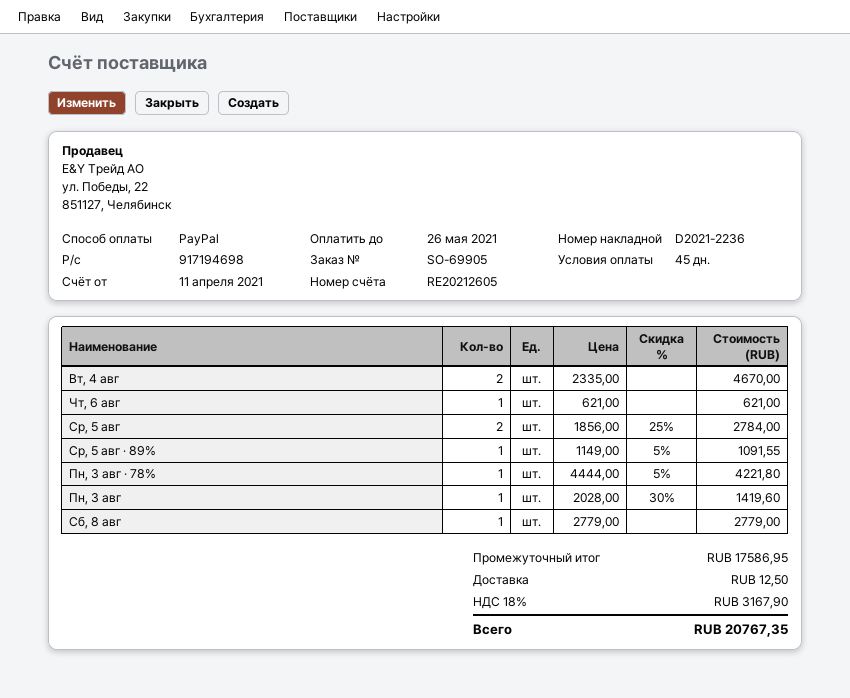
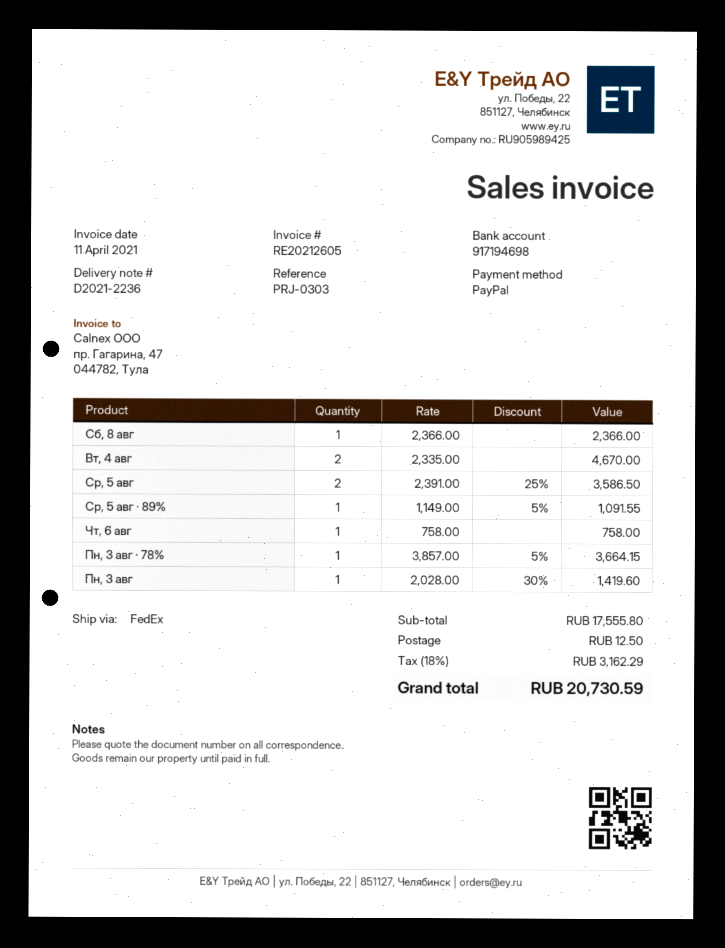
Чт, 6 авг: 1 x 621.00 = 621.00 -> 1 x 758.00 = 758.00
Ср, 5 авг: 2 x 1856.00 - 25% = 2784.00 -> 2 x 2391.00 - 25% = 3586.50
Пн, 3 авг · 78%: 1 x 4444.00 - 5% = 4221.80 -> 1 x 3857.00 - 5% = 3664.15
Сб, 8 авг: 1 x 2779.00 = 2779.00 -> 1 x 2366.00 = 2366.00
subtotal: 17586.95 -> 17555.80
tax: 18% = 3167.90 -> 18% = 3162.29
total: 20767.35 -> 20730.59

